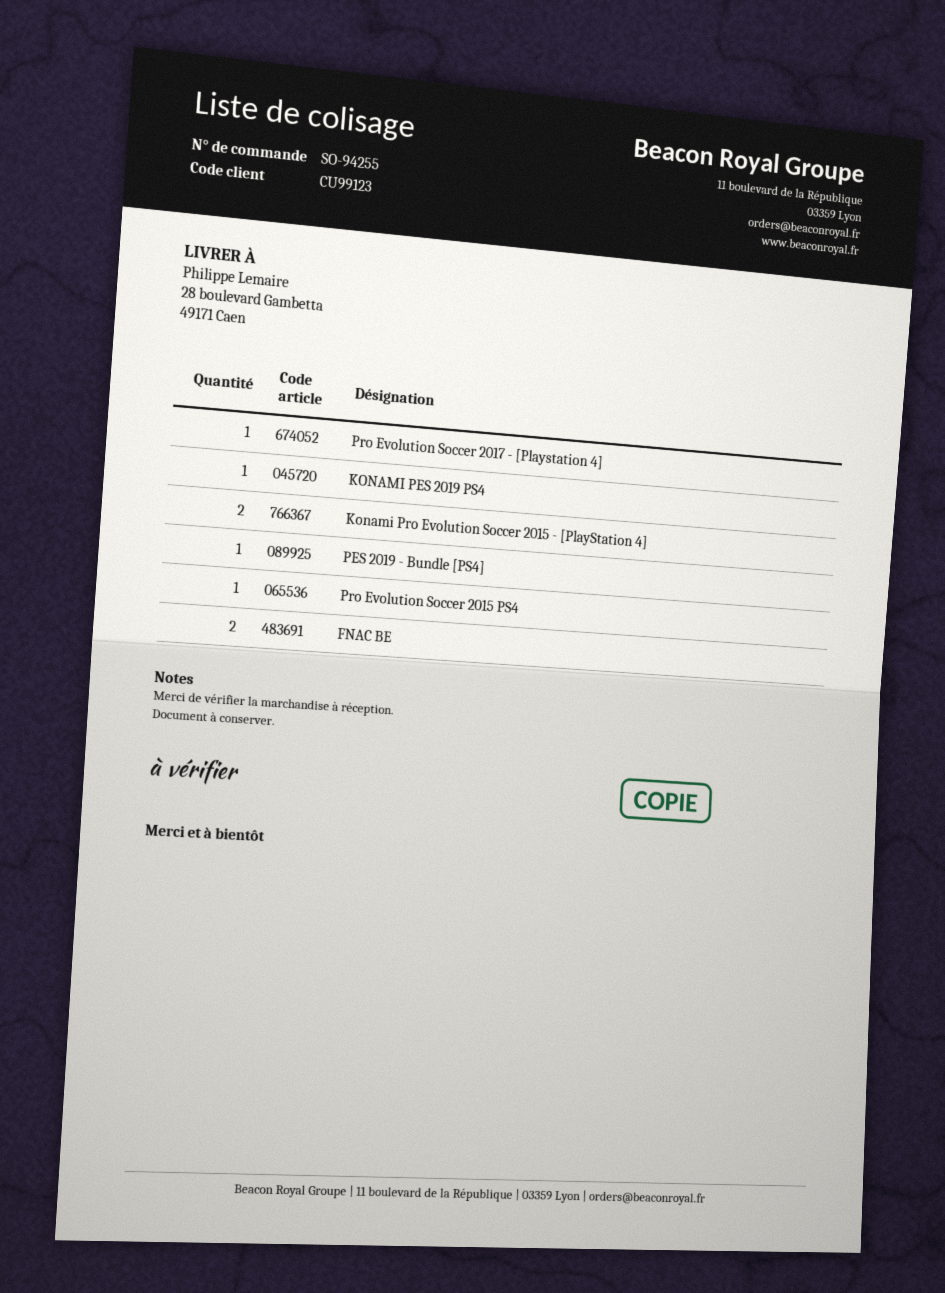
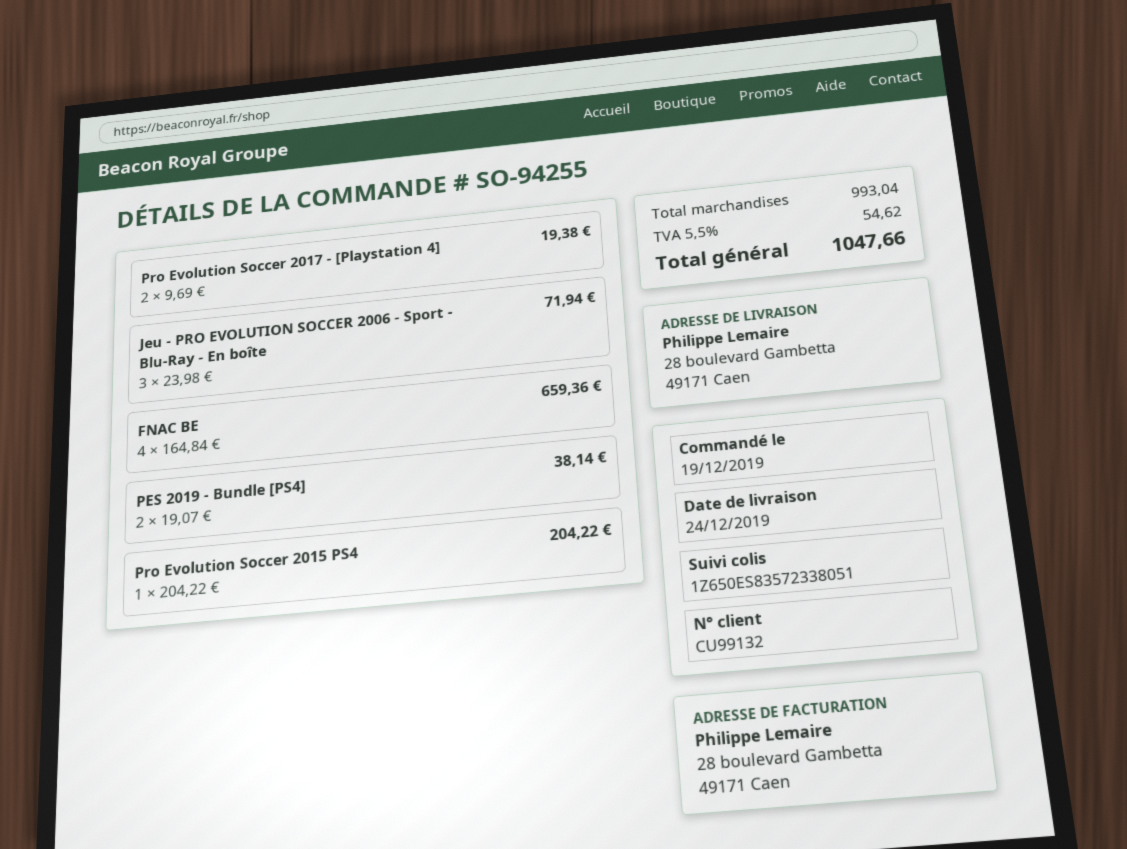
customer number: CU99123 -> CU99132
Pro Evolution Soccer 2017 - [Playstation 4]: 1 -> 2
KONAMI PES 2019 PS4: 1 -> none
Konami Pro Evolution Soccer 2015 - [PlayStation 4]: 2 -> none
PES 2019 - Bundle [PS4]: 1 -> 2
FNAC BE: 2 -> 4
Jeu - PRO EVOLUTION SOCCER 2006 - Sport - Blu-Ray - En boîte: none -> 3

